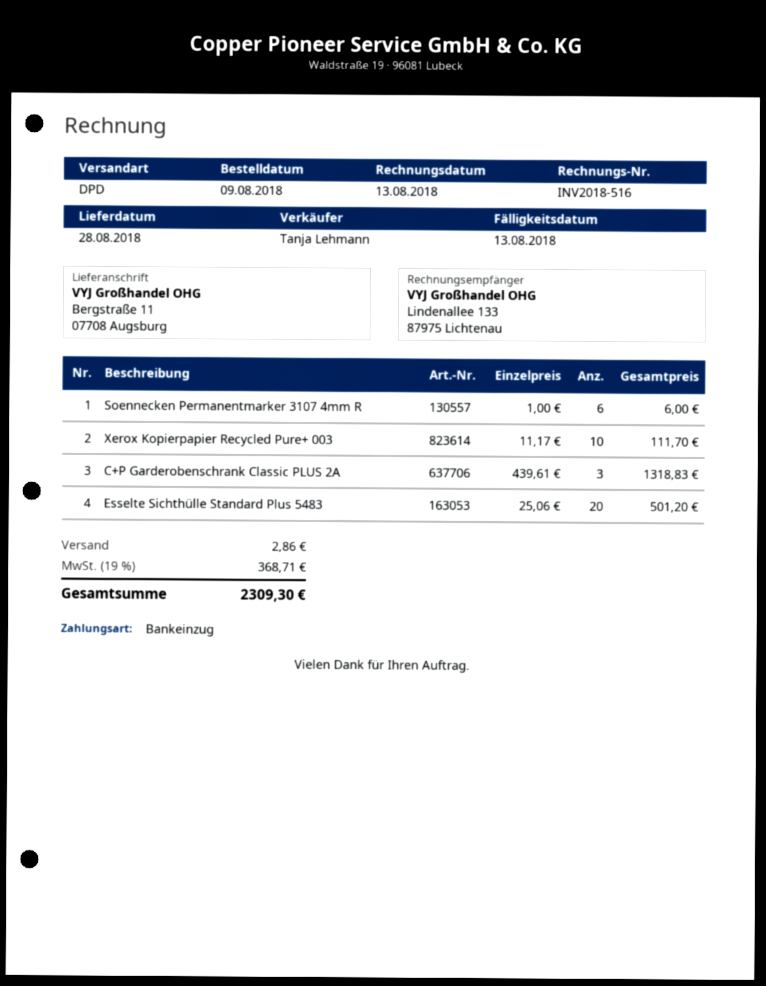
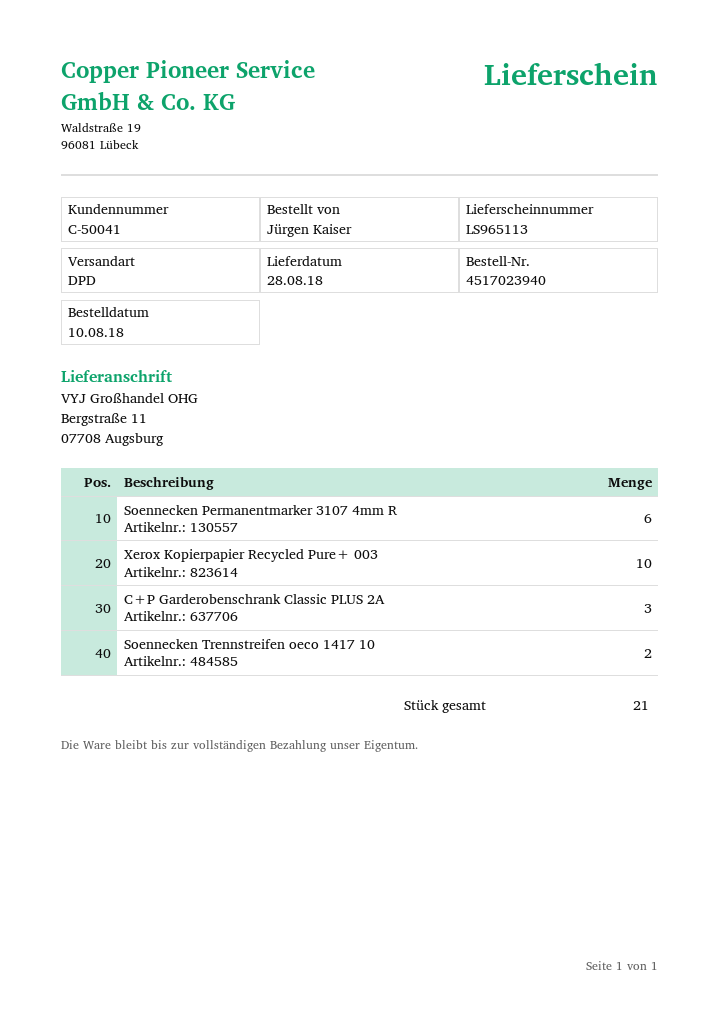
order date: 2018-08-09 -> 2018-08-10
Esselte Sichthülle Standard Plus 5483: 20 -> none
Soennecken Trennstreifen oeco 1417 10: none -> 2

